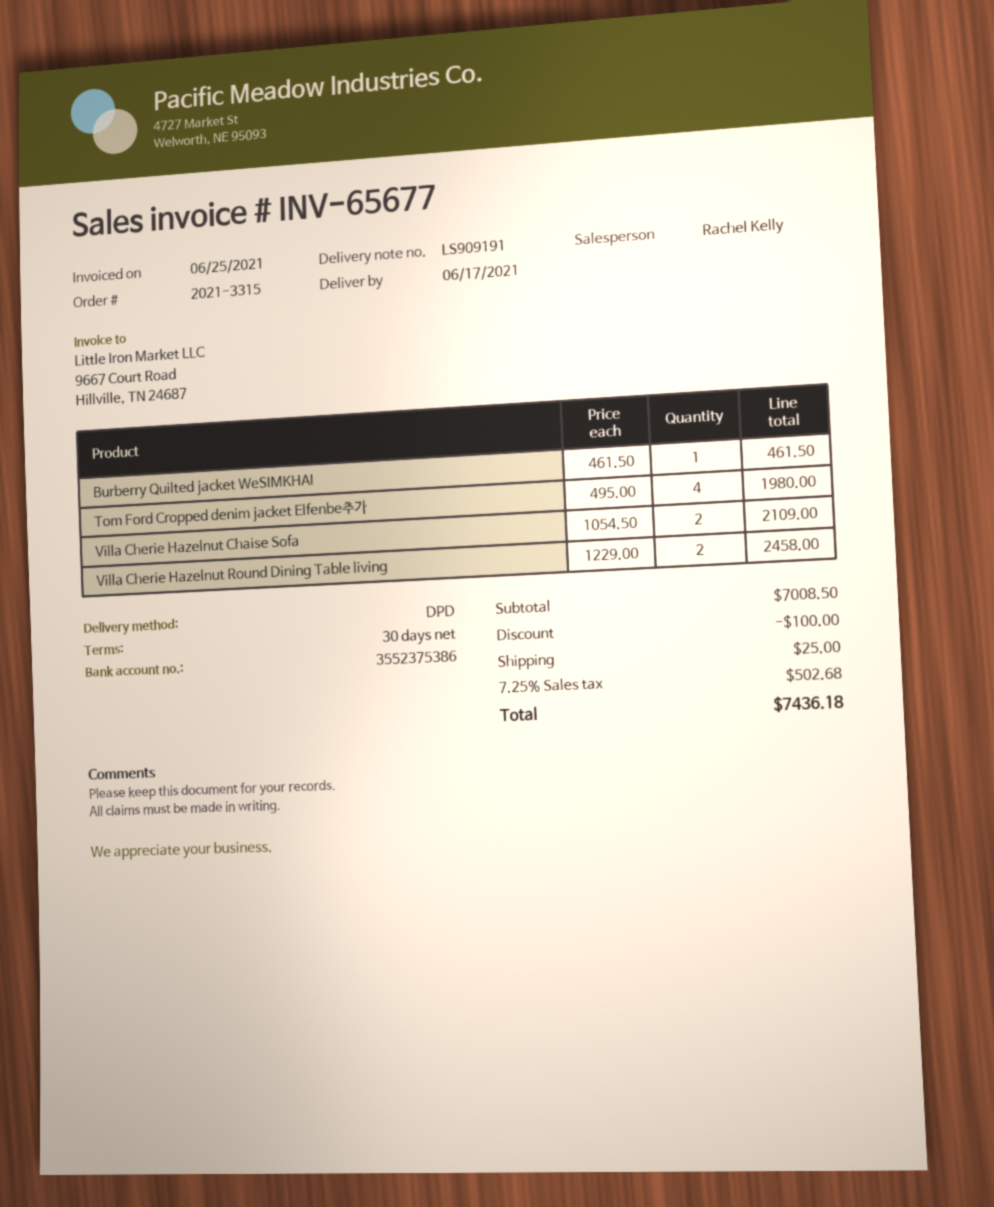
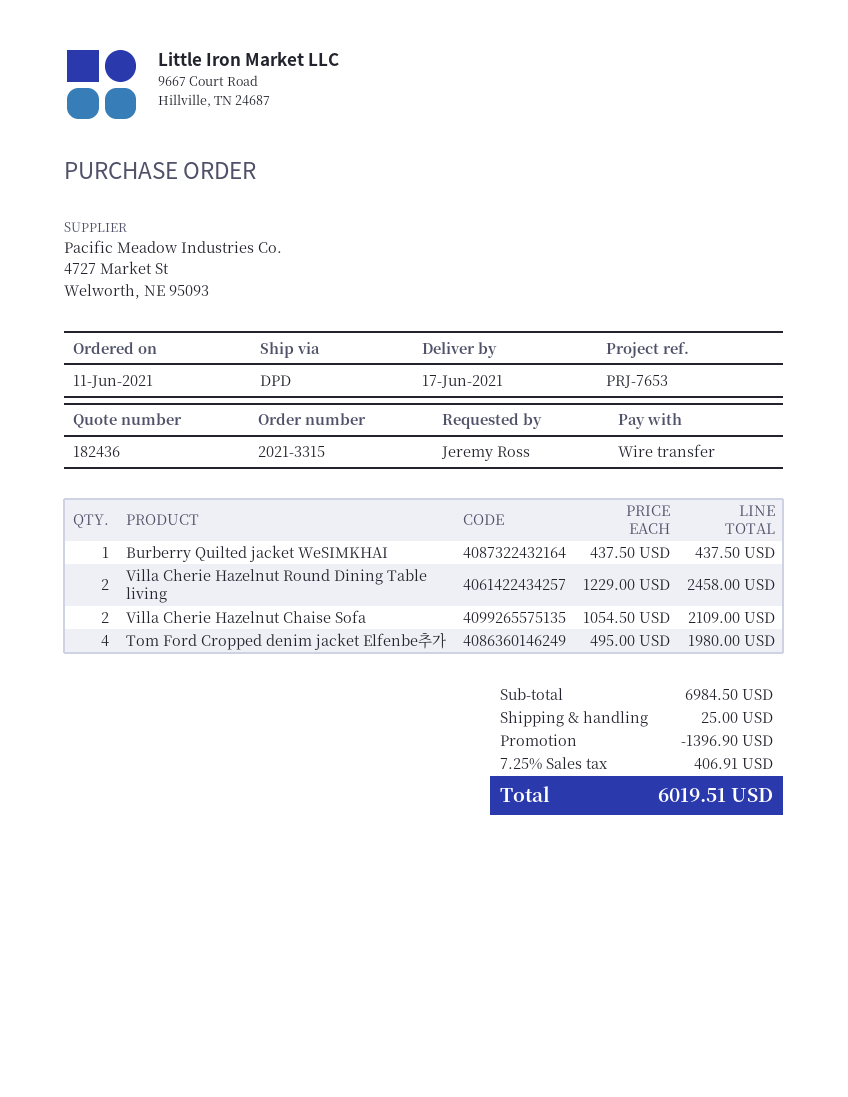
Burberry Quilted jacket WeSIMKHAI: 1 x 461.50 = 461.50 -> 1 x 437.50 = 437.50
subtotal: 7008.50 -> 6984.50
discount: 100.00 -> 1396.90
tax: 7.25% = 502.68 -> 7.25% = 406.91
total: 7436.18 -> 6019.51

